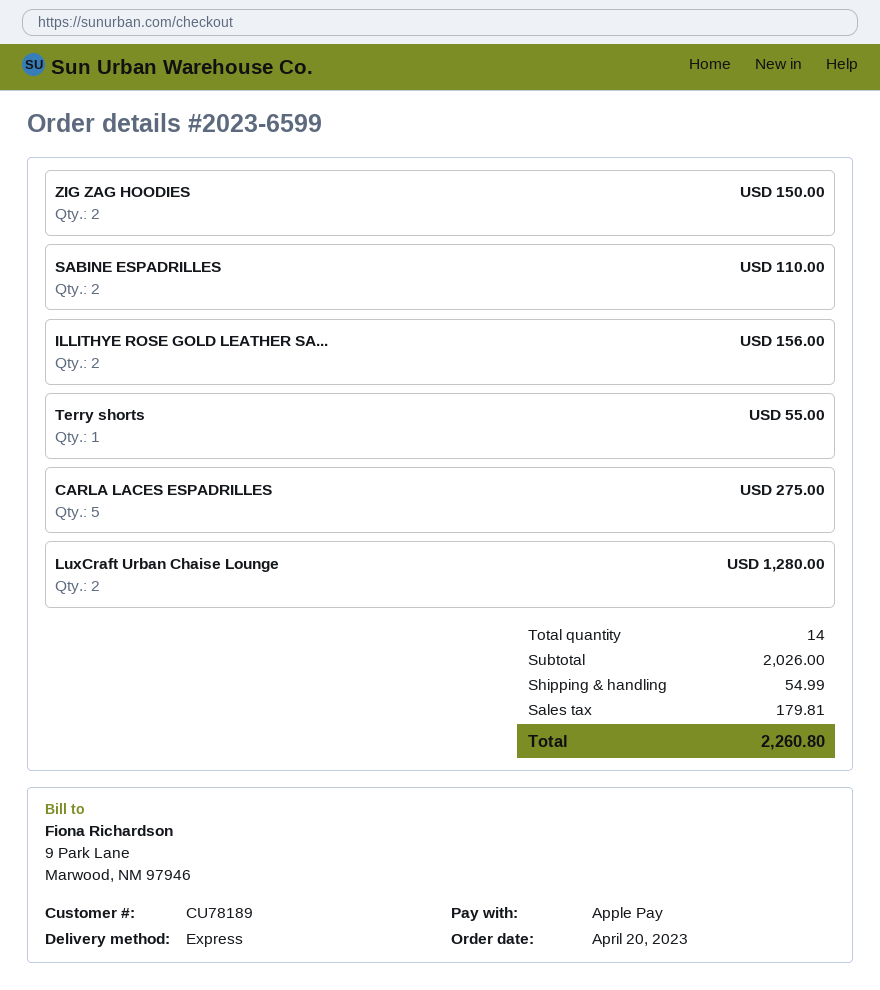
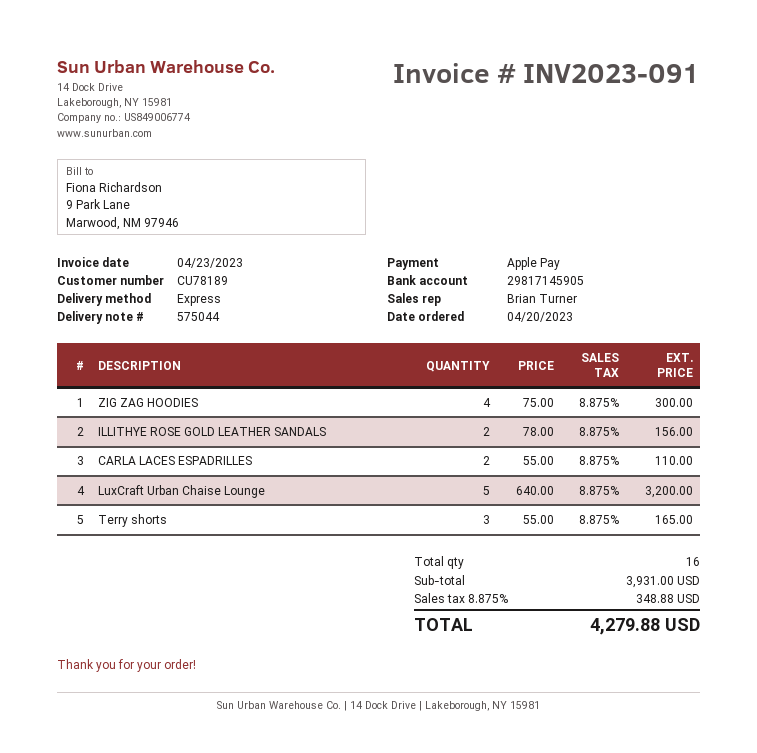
ZIG ZAG HOODIES: 2 for 150.00 -> 4 for 300.00
SABINE ESPADRILLES: 2 for 110.00 -> none
Terry shorts: 1 for 55.00 -> 3 for 165.00
CARLA LACES ESPADRILLES: 5 for 275.00 -> 2 for 110.00
LuxCraft Urban Chaise Lounge: 2 for 1280.00 -> 5 for 3200.00
total quantity: 14 -> 16
subtotal: 2026.00 -> 3931.00
shipping: 54.99 -> none
tax: 179.81 -> 348.88
total: 2260.80 -> 4279.88

